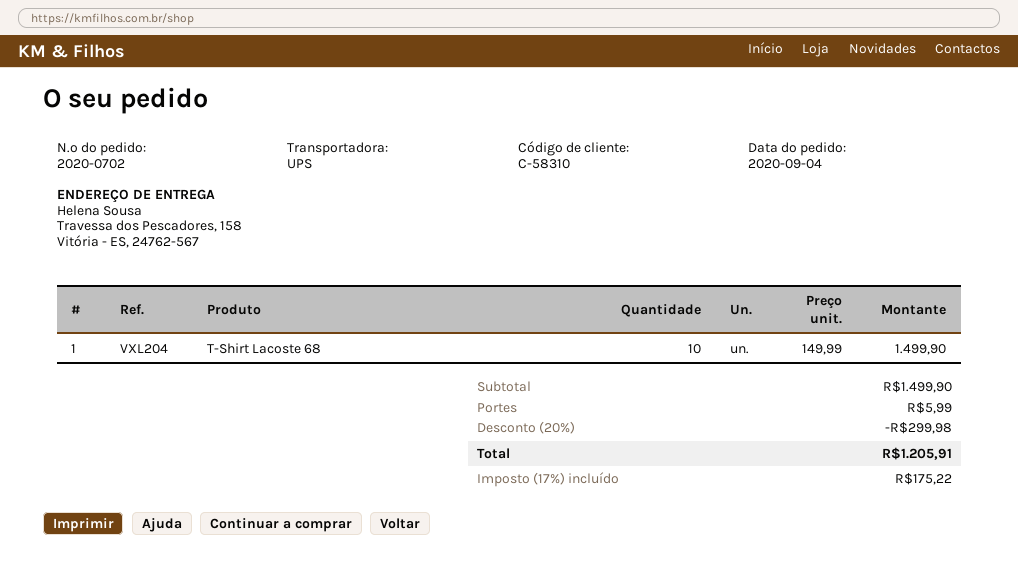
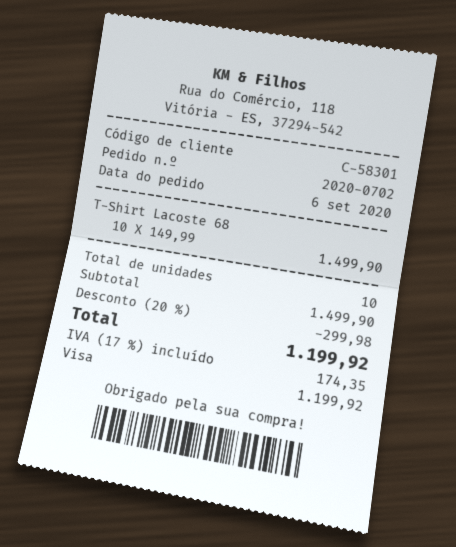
order date: 2020-09-04 -> 2020-09-06
customer number: C-58310 -> C-58301
shipping: 5.99 -> none
tax: 17% = 175.22 -> 17% = 174.35
total: 1205.91 -> 1199.92

